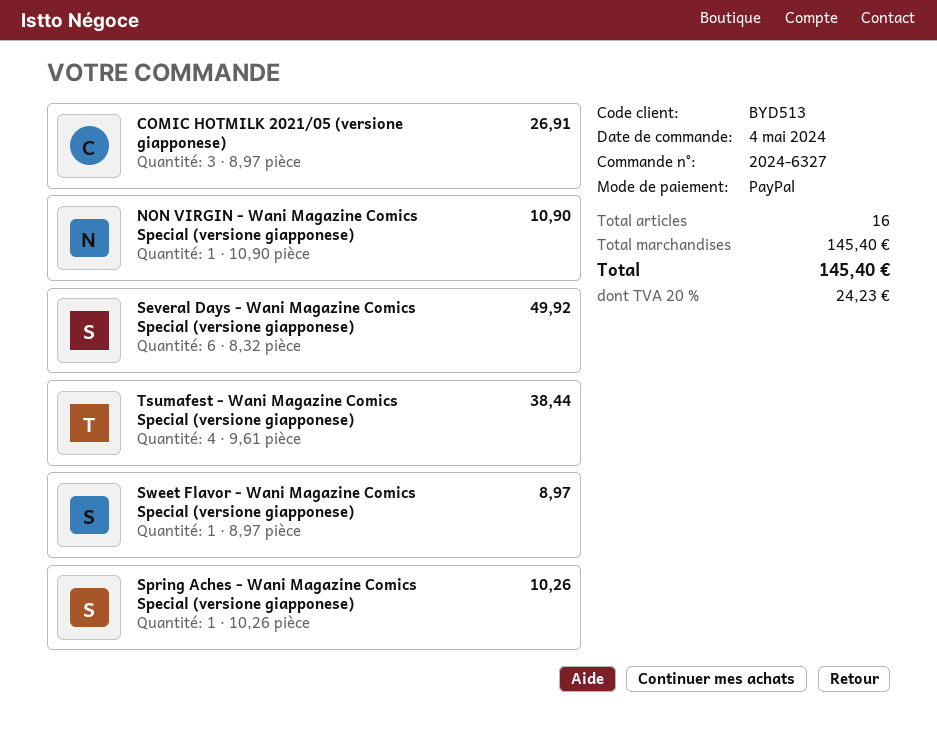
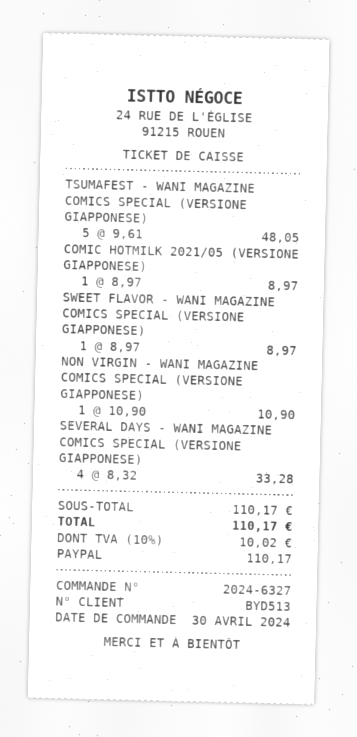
order date: 2024-05-04 -> 2024-04-30
COMIC HOTMILK 2021/05 (versione giapponese): 3 x 8.97 = 26.91 -> 1 x 8.97 = 8.97
Several Days - Wani Magazine Comics Special (versione giapponese): 6 x 8.32 = 49.92 -> 4 x 8.32 = 33.28
Tsumafest - Wani Magazine Comics Special (versione giapponese): 4 x 9.61 = 38.44 -> 5 x 9.61 = 48.05
Spring Aches - Wani Magazine Comics Special (versione giapponese): 1 x 10.26 = 10.26 -> none
subtotal: 145.40 -> 110.17
tax: 20% = 24.23 -> 10% = 10.02
total: 145.40 -> 110.17

